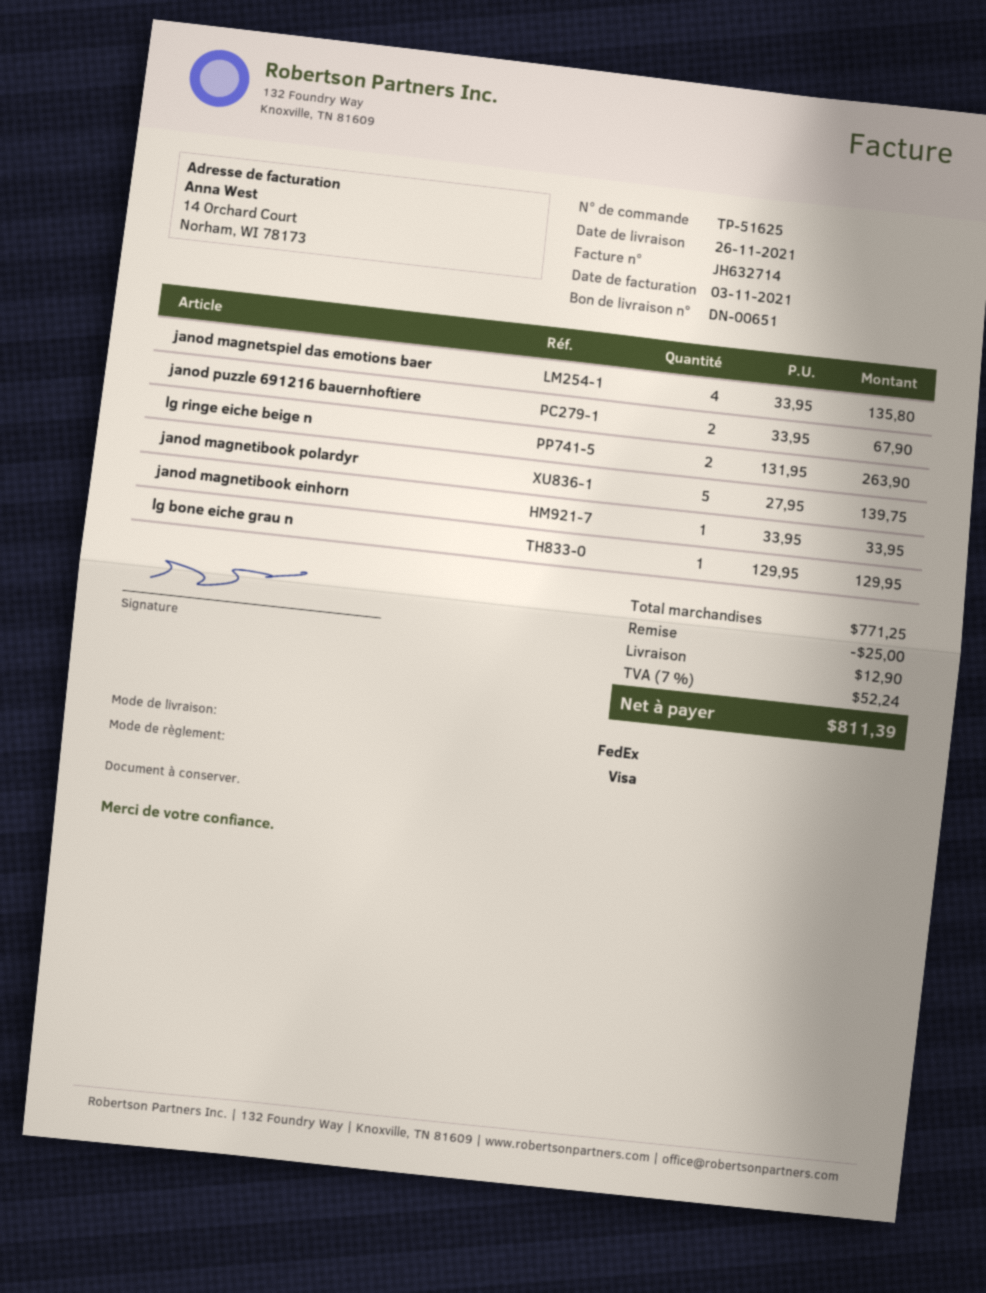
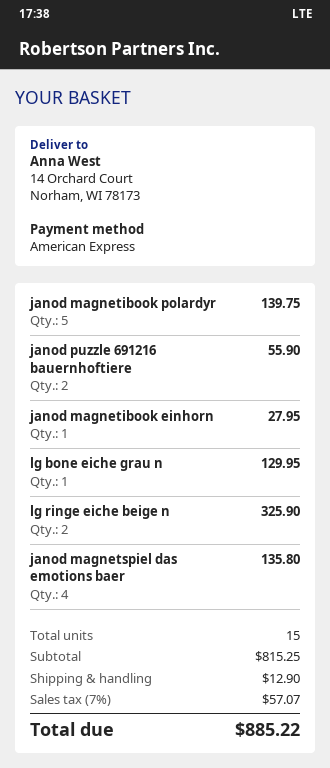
payment method: Visa -> American Express
janod puzzle 691216 bauernhoftiere: 2 for 67.90 -> 2 for 55.90
lg ringe eiche beige n: 2 for 263.90 -> 2 for 325.90
janod magnetibook einhorn: 1 for 33.95 -> 1 for 27.95
subtotal: 771.25 -> 815.25
discount: 25.00 -> none
tax: 7% = 52.24 -> 7% = 57.07
total: 811.39 -> 885.22

